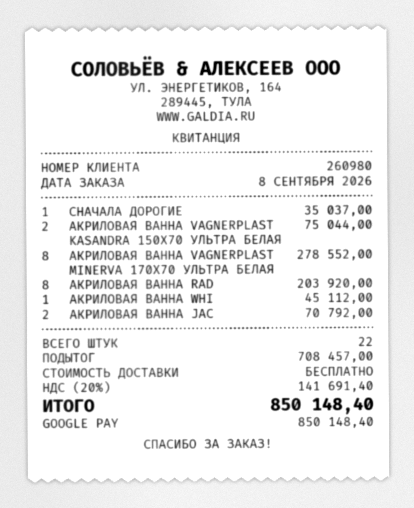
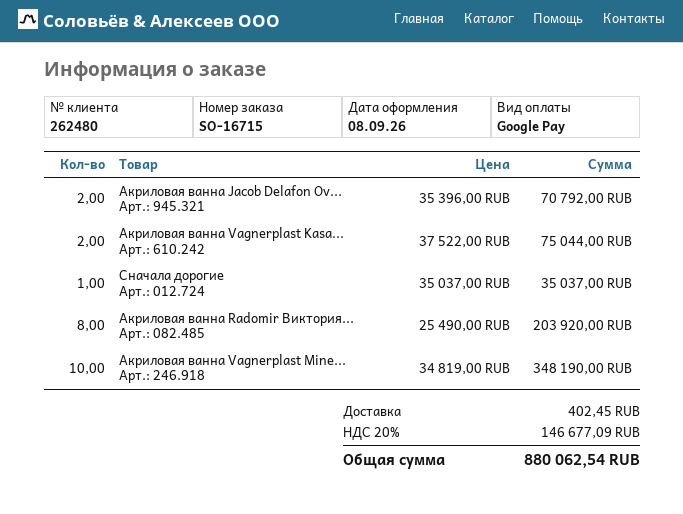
customer number: 260980 -> 262480
АКРИЛОВАЯ ВАННА VAGNERPLAST MINERVA 170X70 УЛЬТРА БЕЛАЯ: 8 for 278552.00 -> 10 for 348190.00
АКРИЛОВАЯ ВАННА WHI: 1 for 45112.00 -> none
shipping: 0.00 -> 402.45
tax: 20% = 141691.40 -> 20% = 146677.09
total: 850148.40 -> 880062.54

